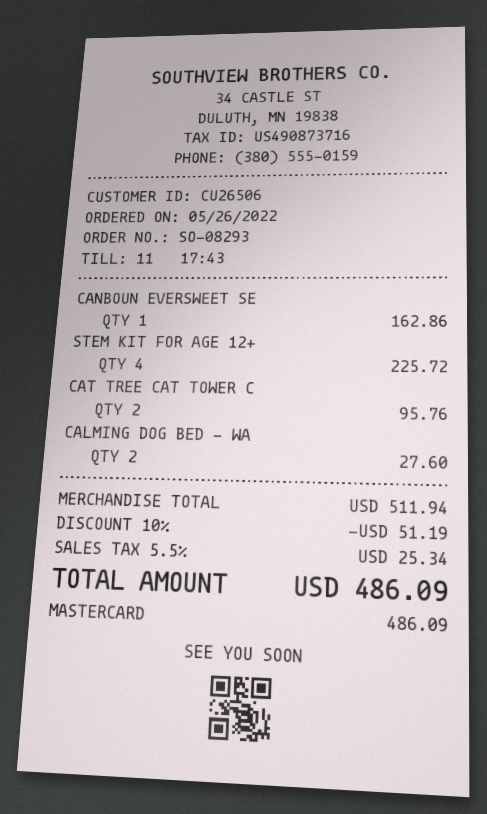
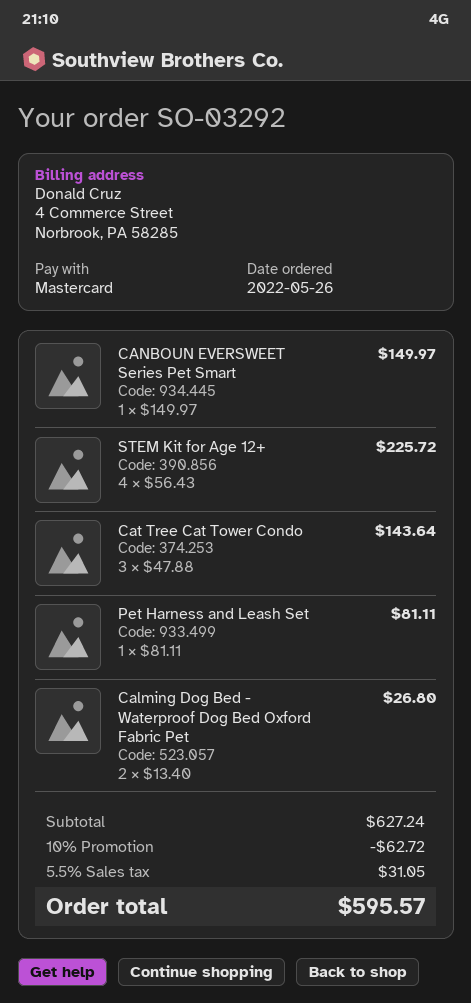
order number: SO-08293 -> SO-03292
CANBOUN EVERSWEET SE: 1 for 162.86 -> 1 for 149.97
CAT TREE CAT TOWER C: 2 for 95.76 -> 3 for 143.64
CALMING DOG BED - WA: 2 for 27.60 -> 2 for 26.80
Pet Harness and Leash Set: none -> 1 for 81.11
subtotal: 511.94 -> 627.24
discount: 10% = 51.19 -> 10% = 62.72
tax: 5.5% = 25.34 -> 5.5% = 31.05
total: 486.09 -> 595.57

